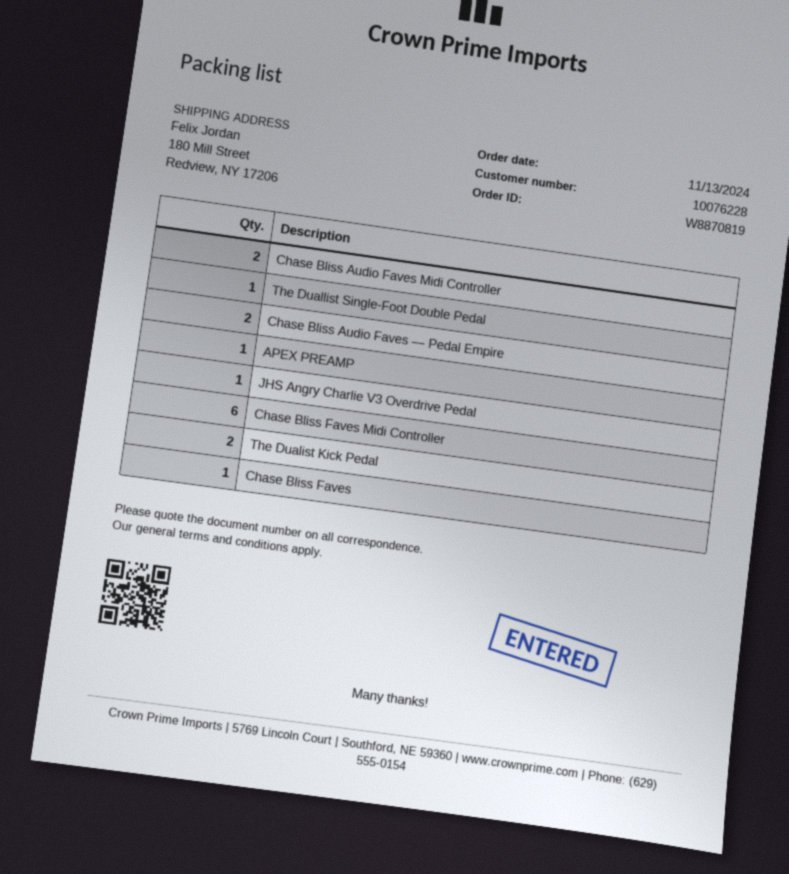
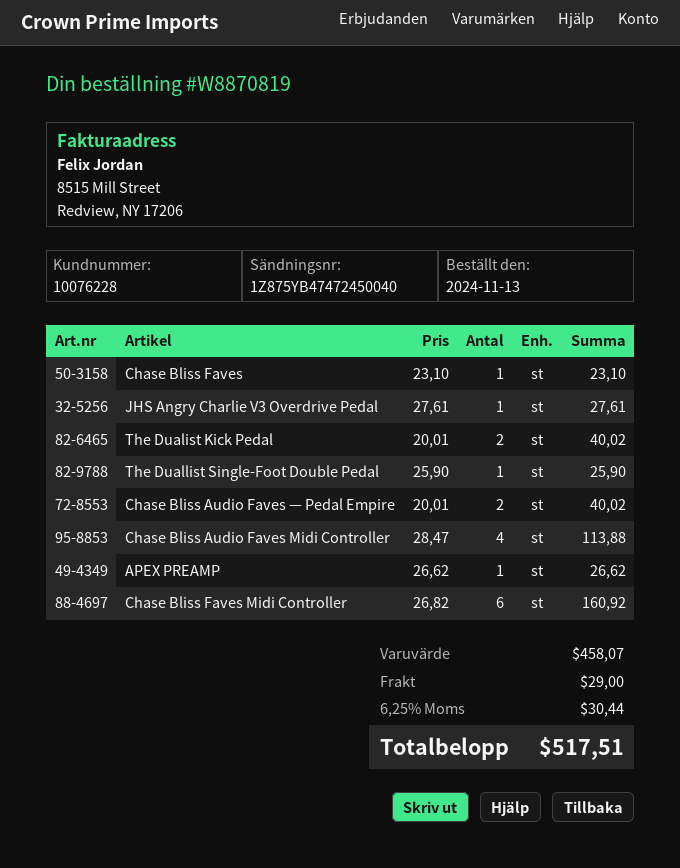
Chase Bliss Audio Faves Midi Controller: 2 -> 4

